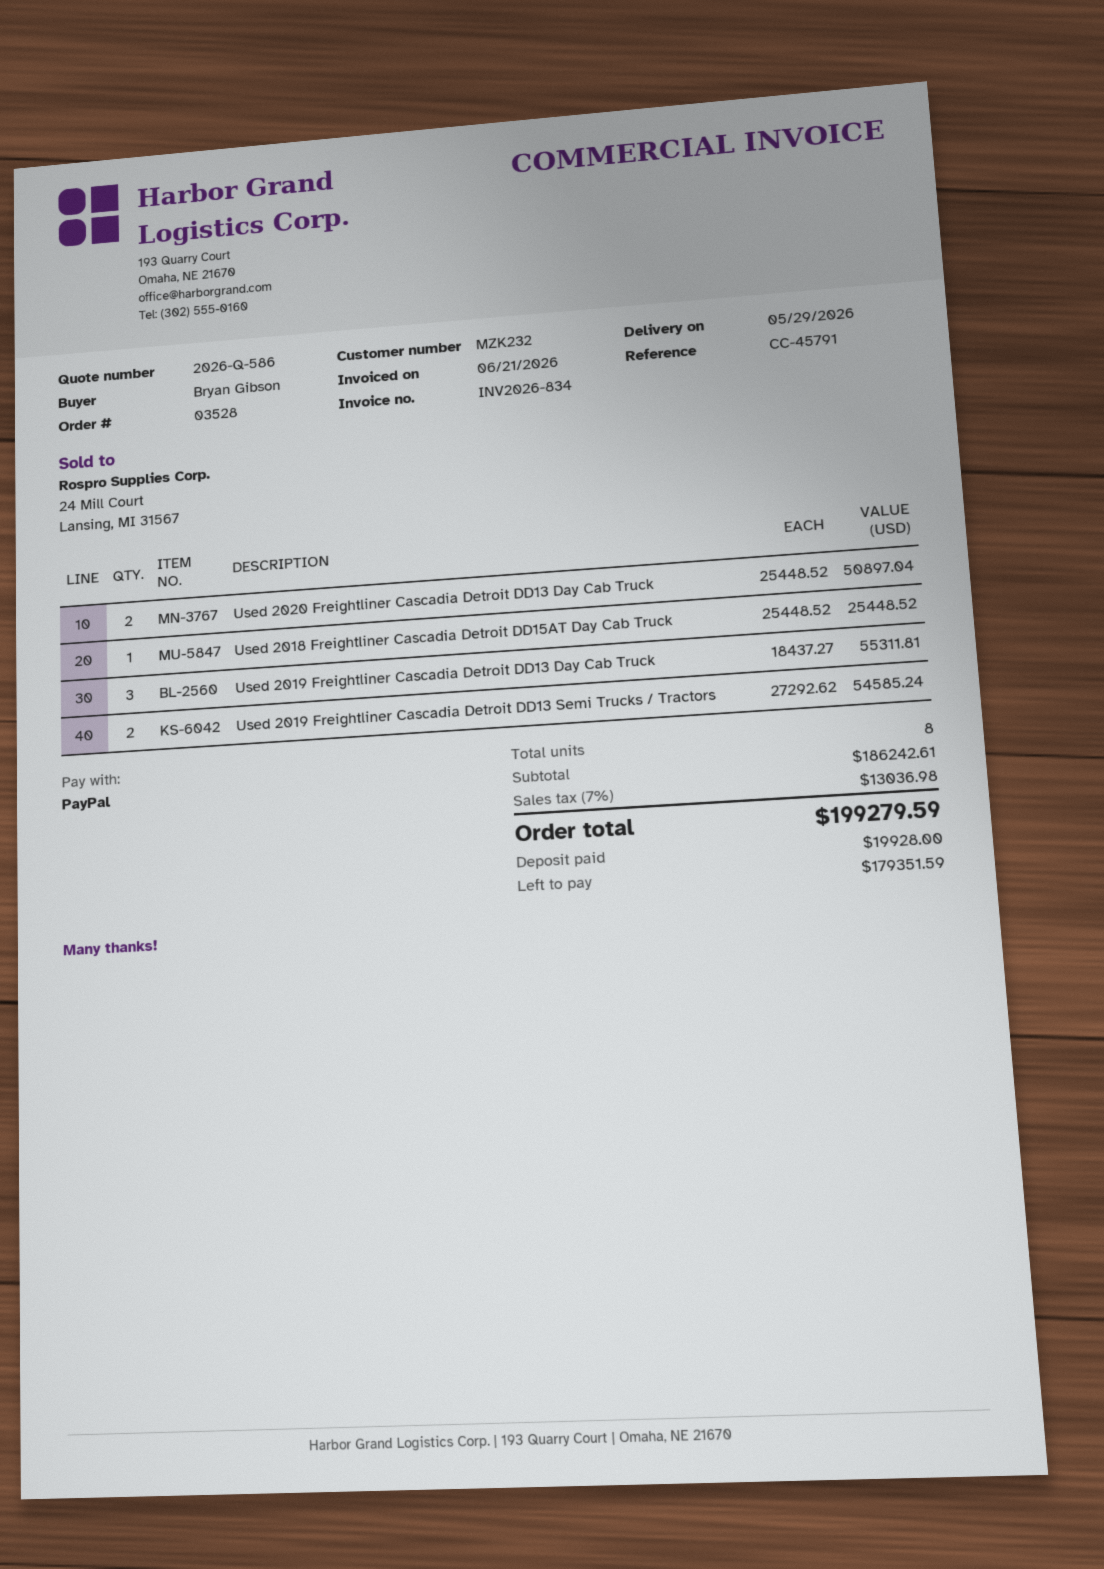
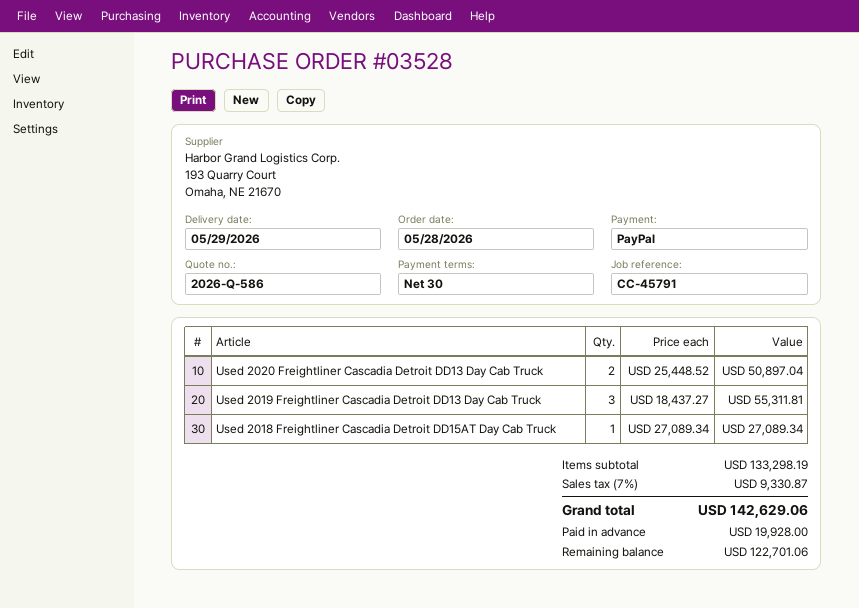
Used 2018 Freightliner Cascadia Detroit DD15AT Day Cab Truck: 1 x 25448.52 = 25448.52 -> 1 x 27089.34 = 27089.34
Used 2019 Freightliner Cascadia Detroit DD13 Semi Trucks / Tractors: 2 x 27292.62 = 54585.24 -> none
subtotal: 186242.61 -> 133298.19
tax: 7% = 13036.98 -> 7% = 9330.87
total: 199279.59 -> 142629.06
balance: 179351.59 -> 122701.06

